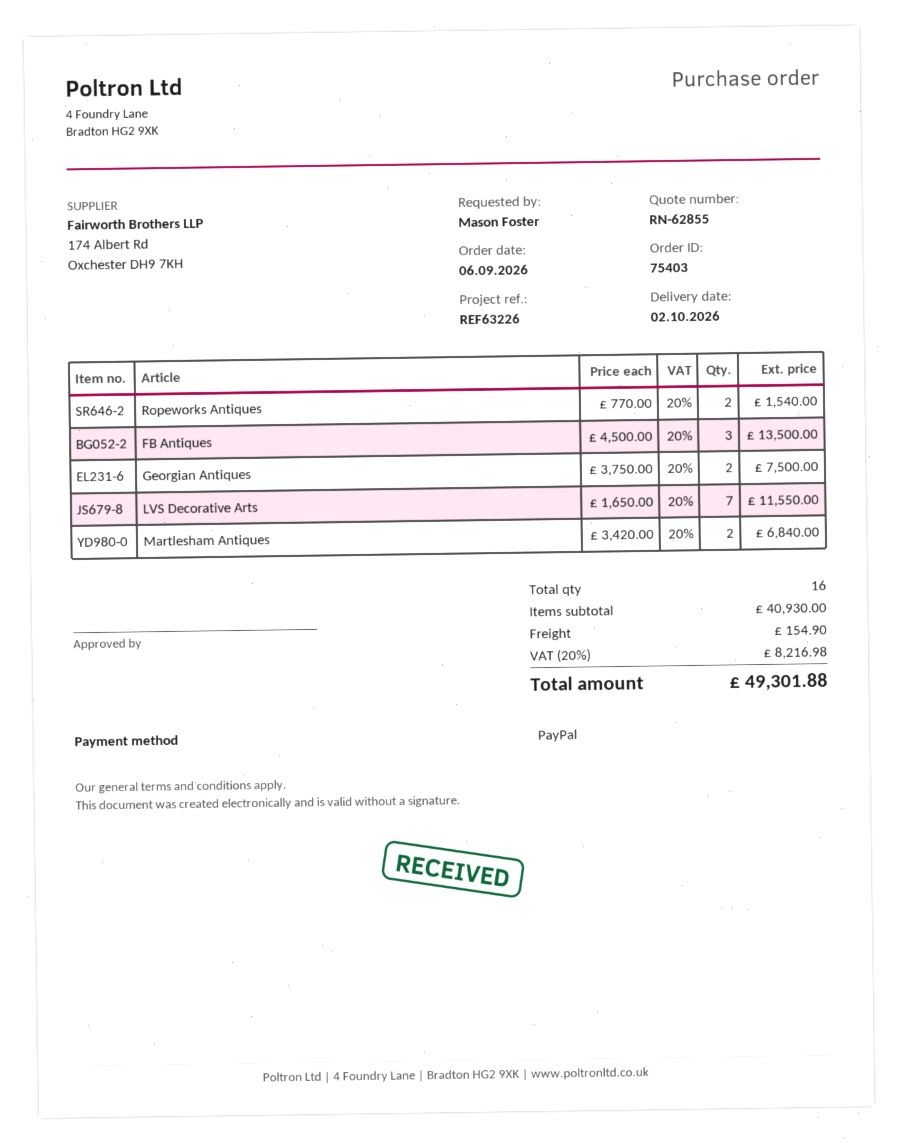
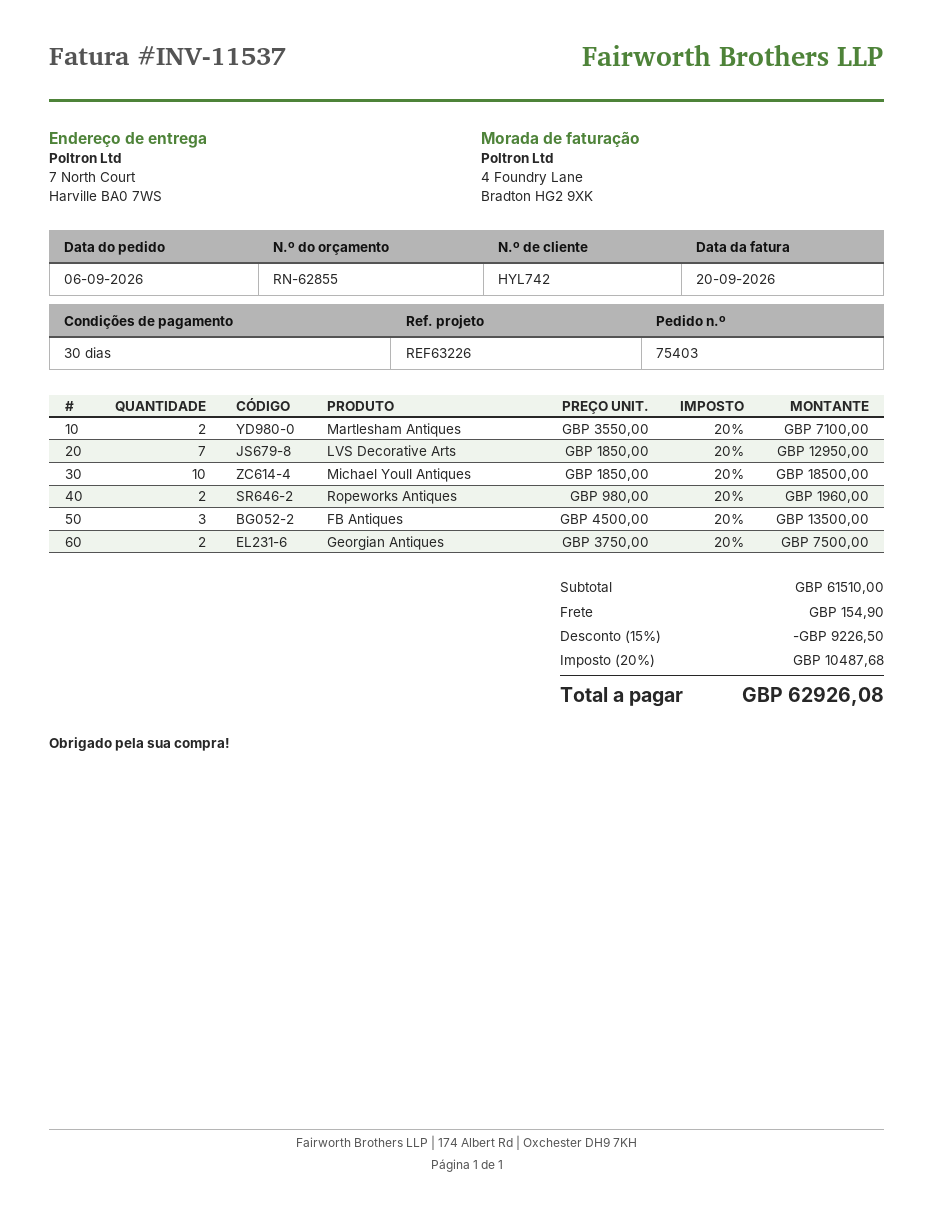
Ropeworks Antiques: 2 x 770.00 = 1540.00 -> 2 x 980.00 = 1960.00
LVS Decorative Arts: 7 x 1650.00 = 11550.00 -> 7 x 1850.00 = 12950.00
Martlesham Antiques: 2 x 3420.00 = 6840.00 -> 2 x 3550.00 = 7100.00
Michael Youll Antiques: none -> 10 x 1850.00 = 18500.00
subtotal: 40930.00 -> 61510.00
discount: none -> 15% = 9226.50
tax: 20% = 8216.98 -> 20% = 10487.68
total: 49301.88 -> 62926.08

